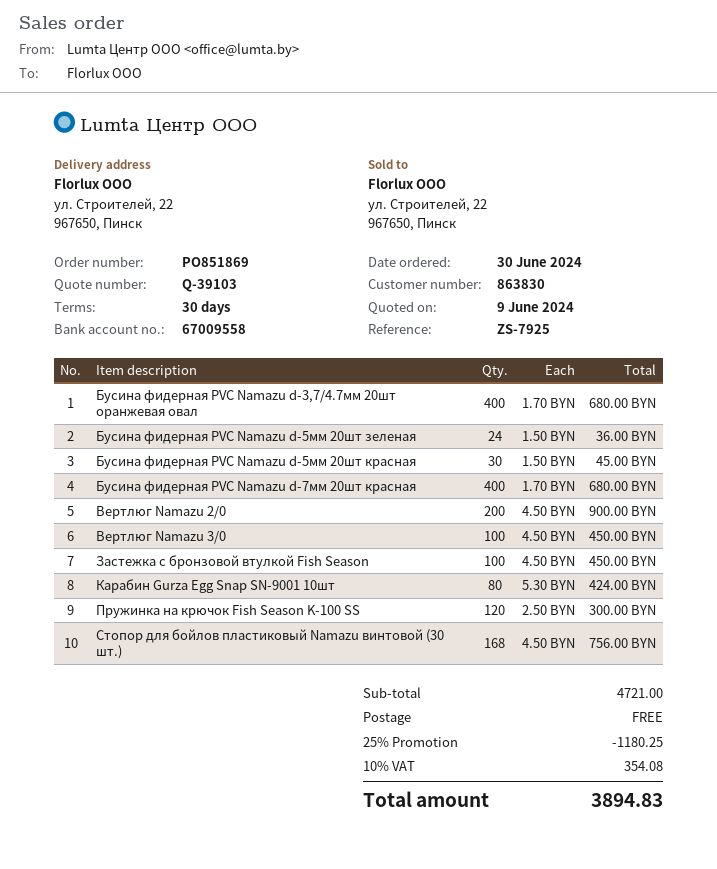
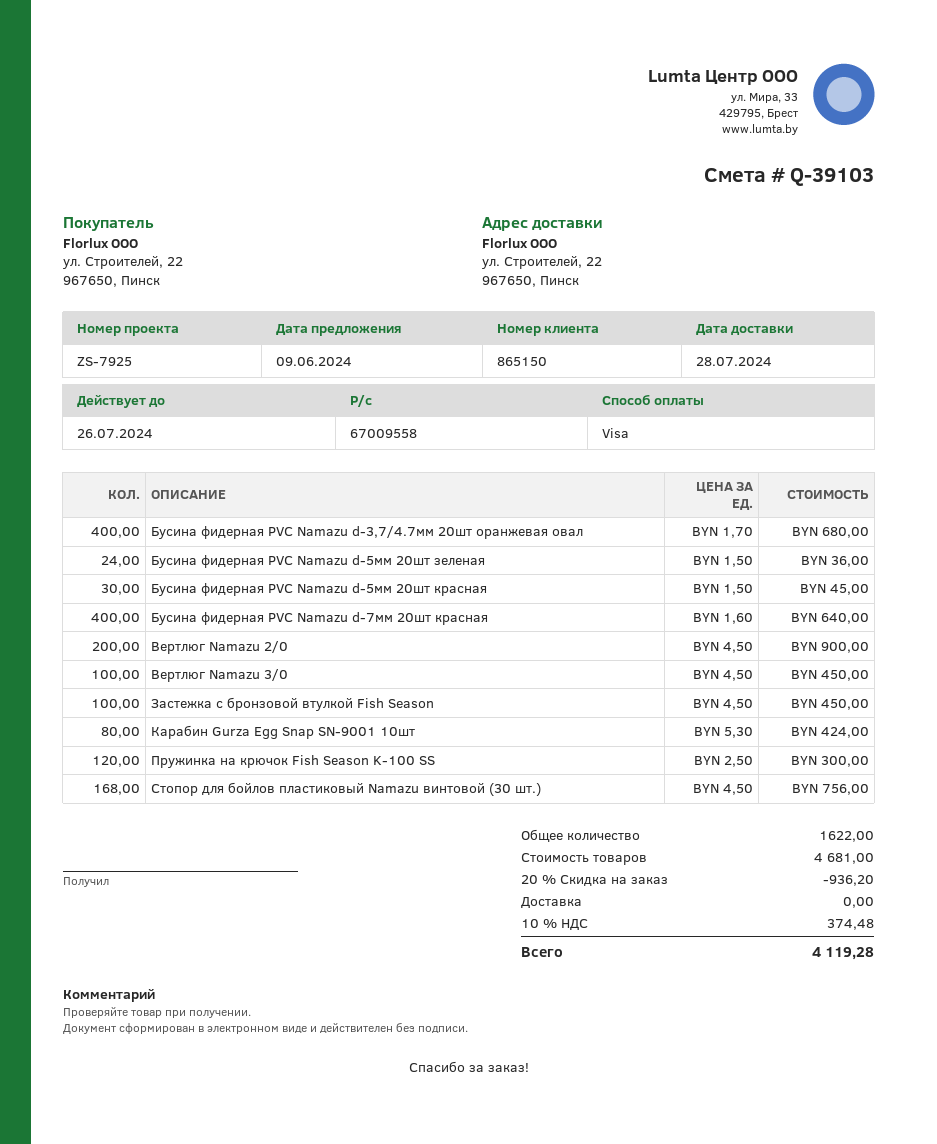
customer number: 863830 -> 865150
Бусина фидерная PVC Namazu d-7мм 20шт красная: 400 x 1.70 = 680.00 -> 400 x 1.60 = 640.00
subtotal: 4721.00 -> 4681.00
discount: 25% = 1180.25 -> 20% = 936.20
tax: 10% = 354.08 -> 10% = 374.48
total: 3894.83 -> 4119.28

